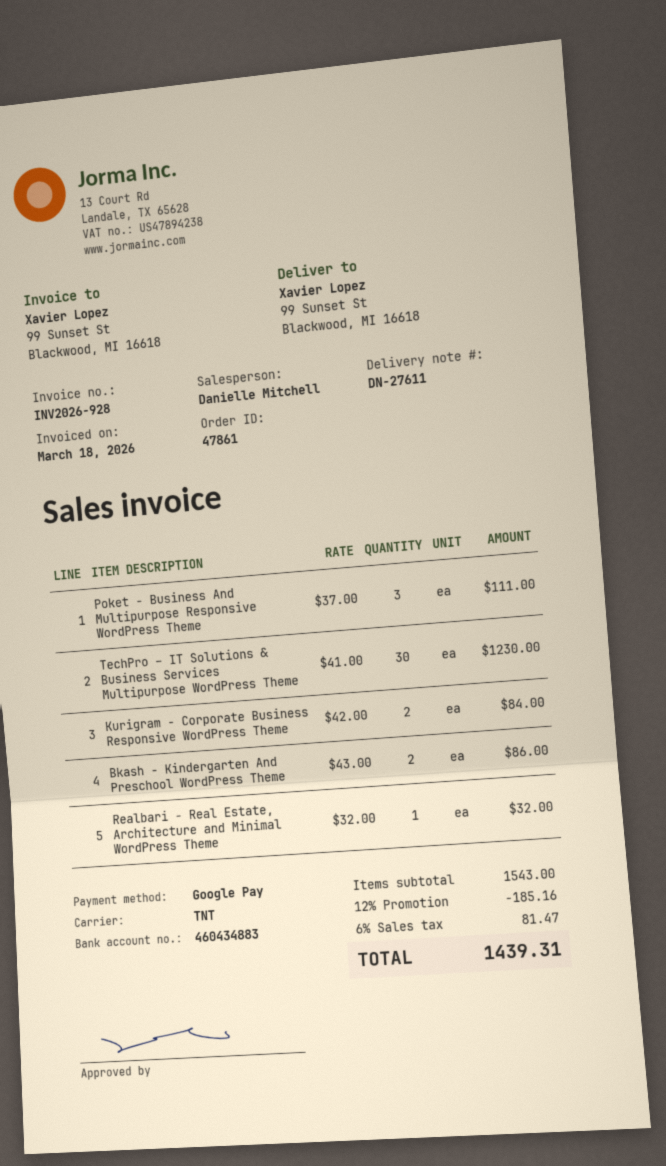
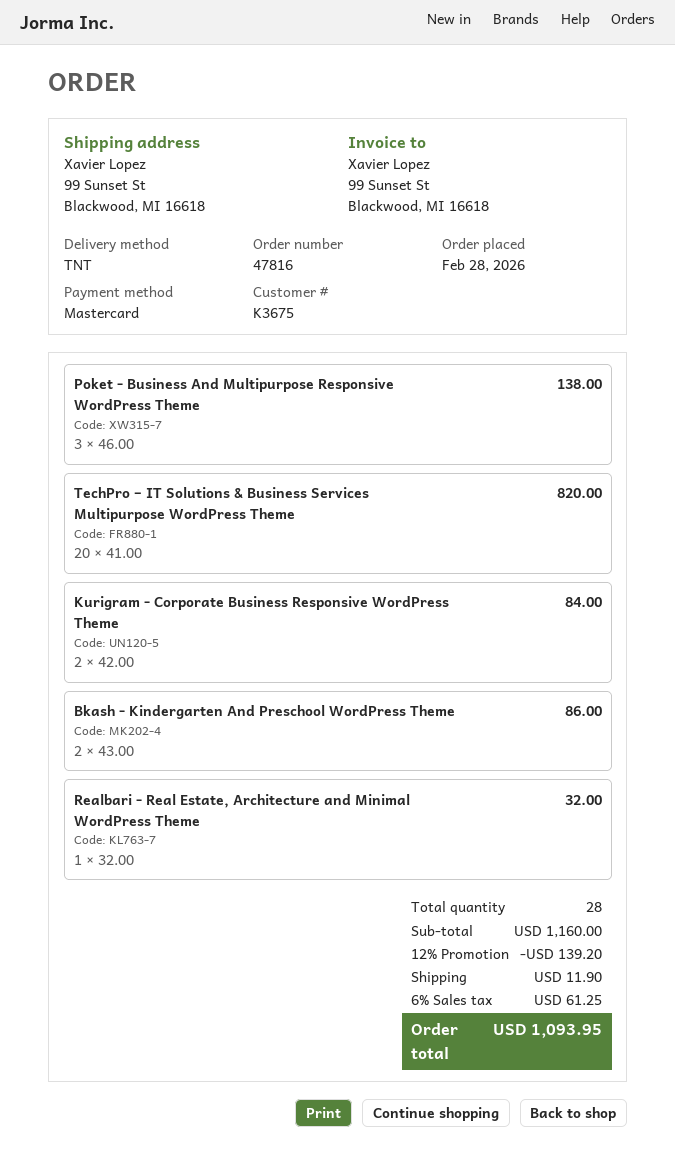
order number: 47861 -> 47816
payment method: Google Pay -> Mastercard
Poket - Business And Multipurpose Responsive WordPress Theme: 3 x 37.00 = 111.00 -> 3 x 46.00 = 138.00
TechPro – IT Solutions & Business Services Multipurpose WordPress Theme: 30 x 41.00 = 1230.00 -> 20 x 41.00 = 820.00
subtotal: 1543.00 -> 1160.00
discount: 12% = 185.16 -> 12% = 139.20
shipping: none -> 11.90
tax: 6% = 81.47 -> 6% = 61.25
total: 1439.31 -> 1093.95

